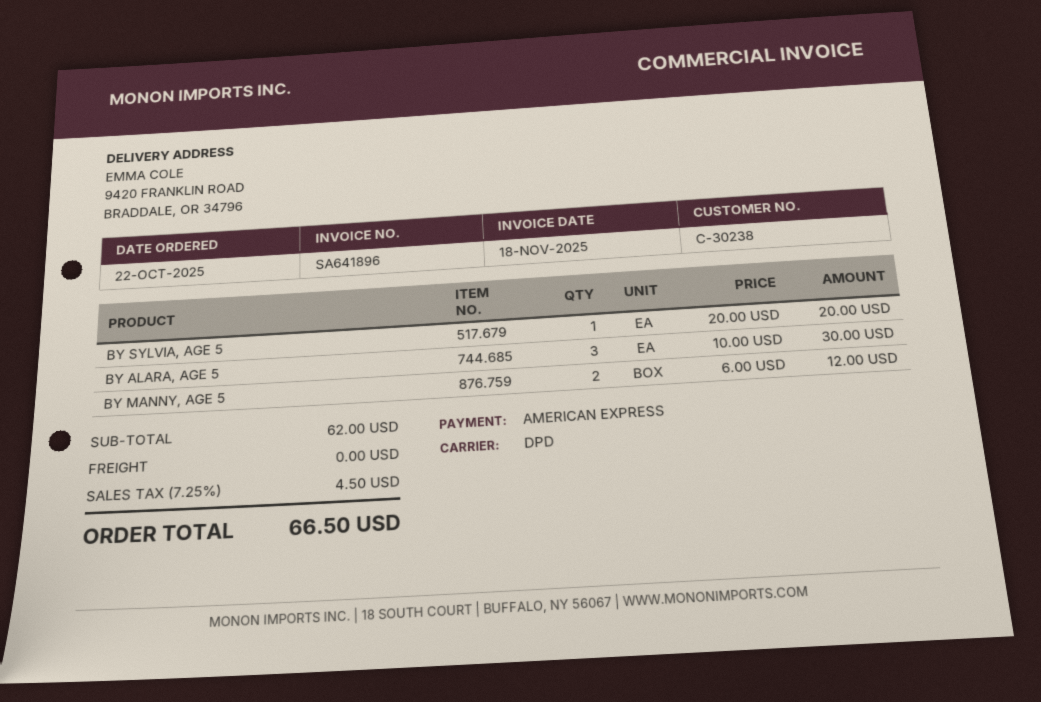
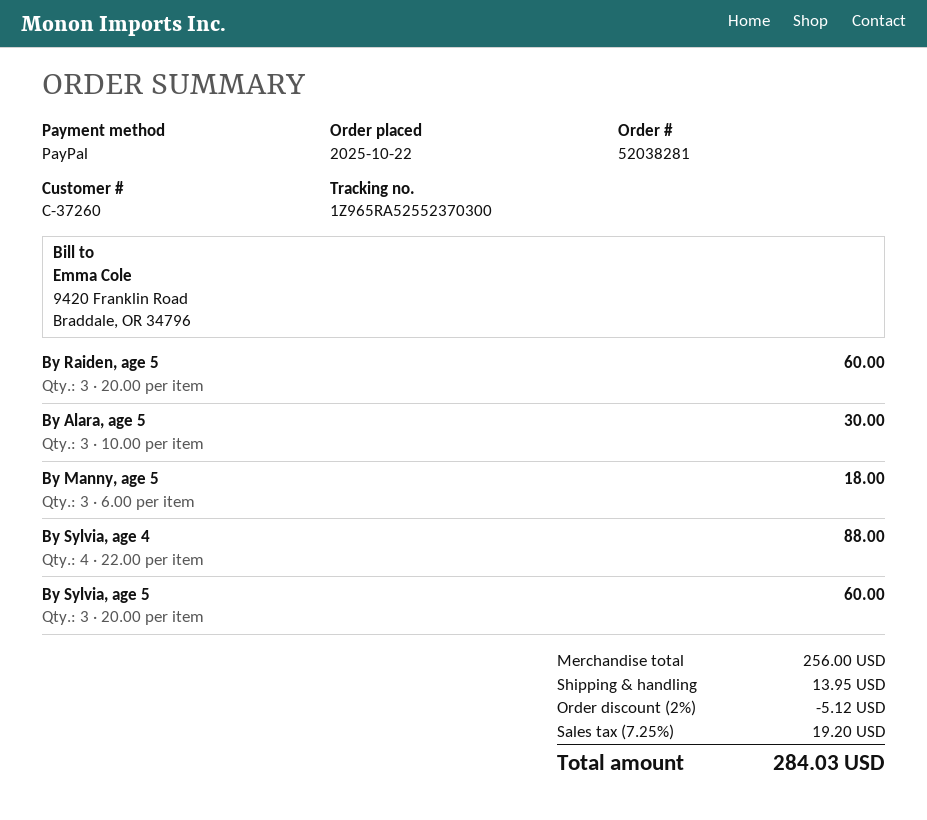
customer number: C-30238 -> C-37260
payment method: American Express -> PayPal
BY SYLVIA, AGE 5: 1 x 20.00 = 20.00 -> 3 x 20.00 = 60.00
BY MANNY, AGE 5: 2 x 6.00 = 12.00 -> 3 x 6.00 = 18.00
By Raiden, age 5: none -> 3 x 20.00 = 60.00
By Sylvia, age 4: none -> 4 x 22.00 = 88.00
subtotal: 62.00 -> 256.00
discount: none -> 2% = 5.12
shipping: 0.00 -> 13.95
tax: 7.25% = 4.50 -> 7.25% = 19.20
total: 66.50 -> 284.03

